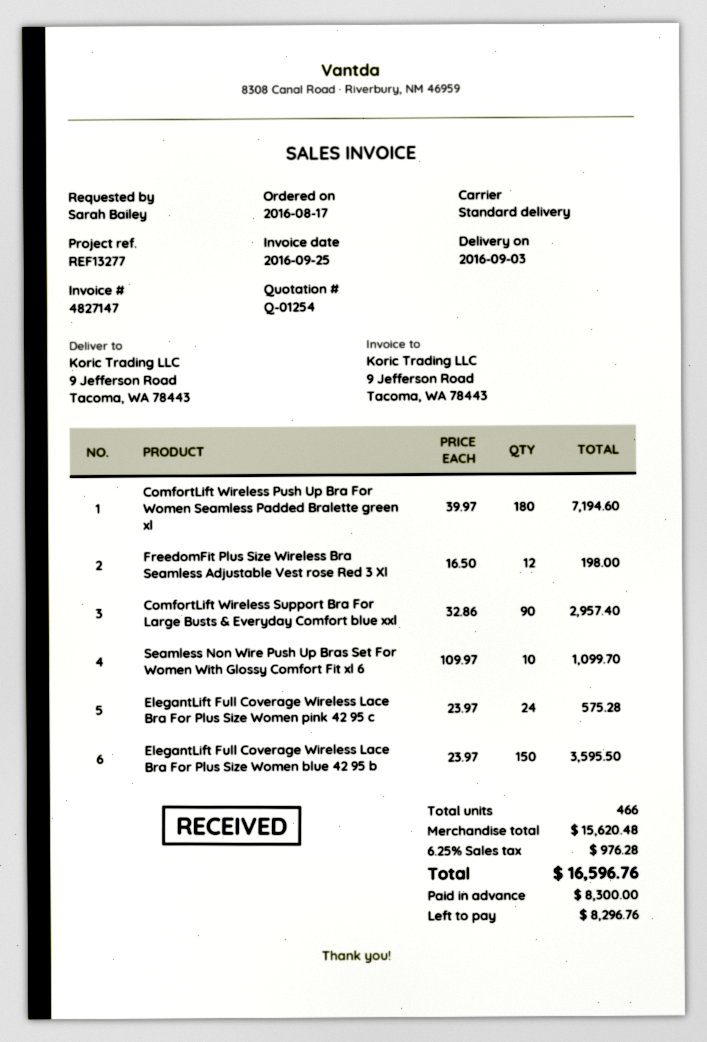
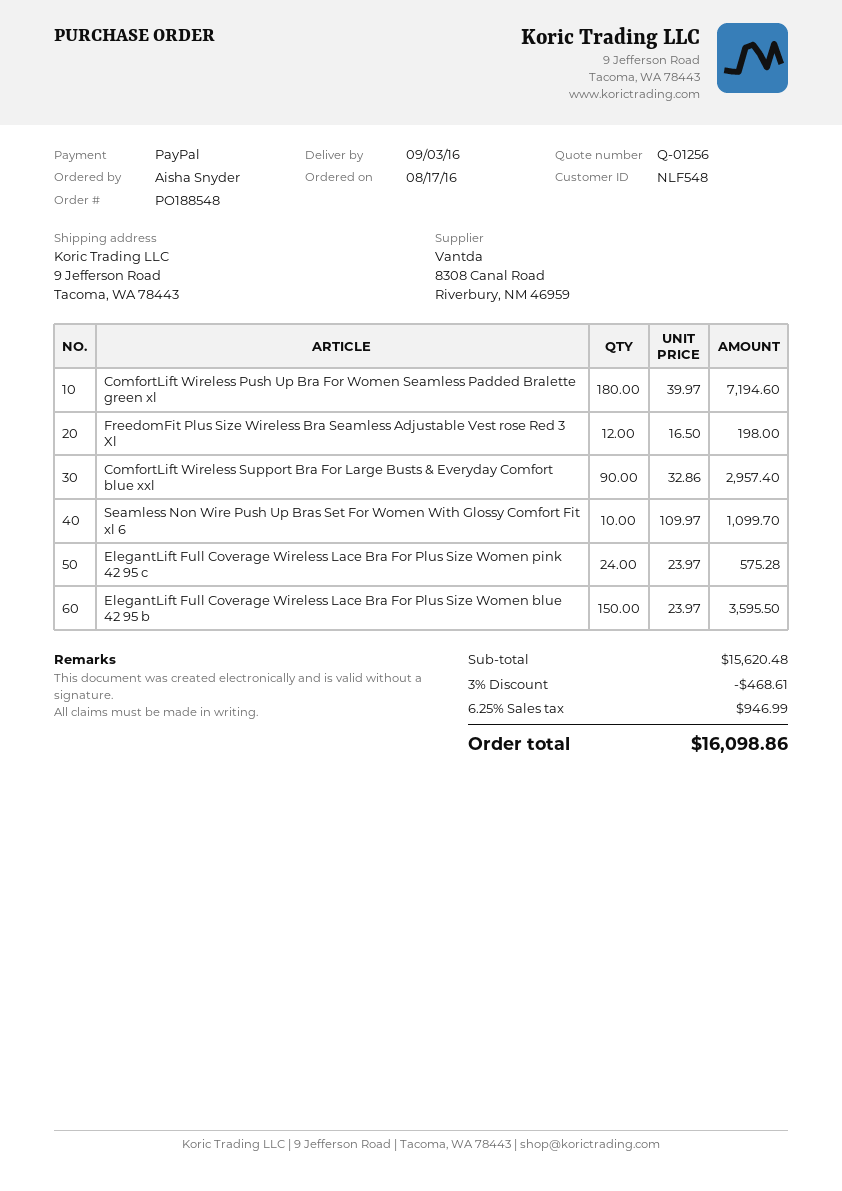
quote number: Q-01254 -> Q-01256
ordered by: Sarah Bailey -> Aisha Snyder
discount: none -> 3% = 468.61
tax: 6.25% = 976.28 -> 6.25% = 946.99
total: 16596.76 -> 16098.86

